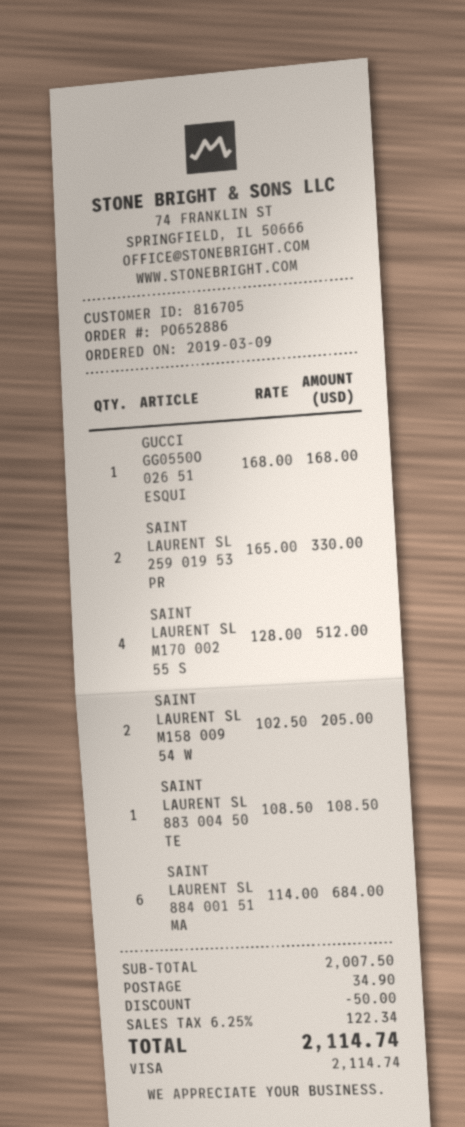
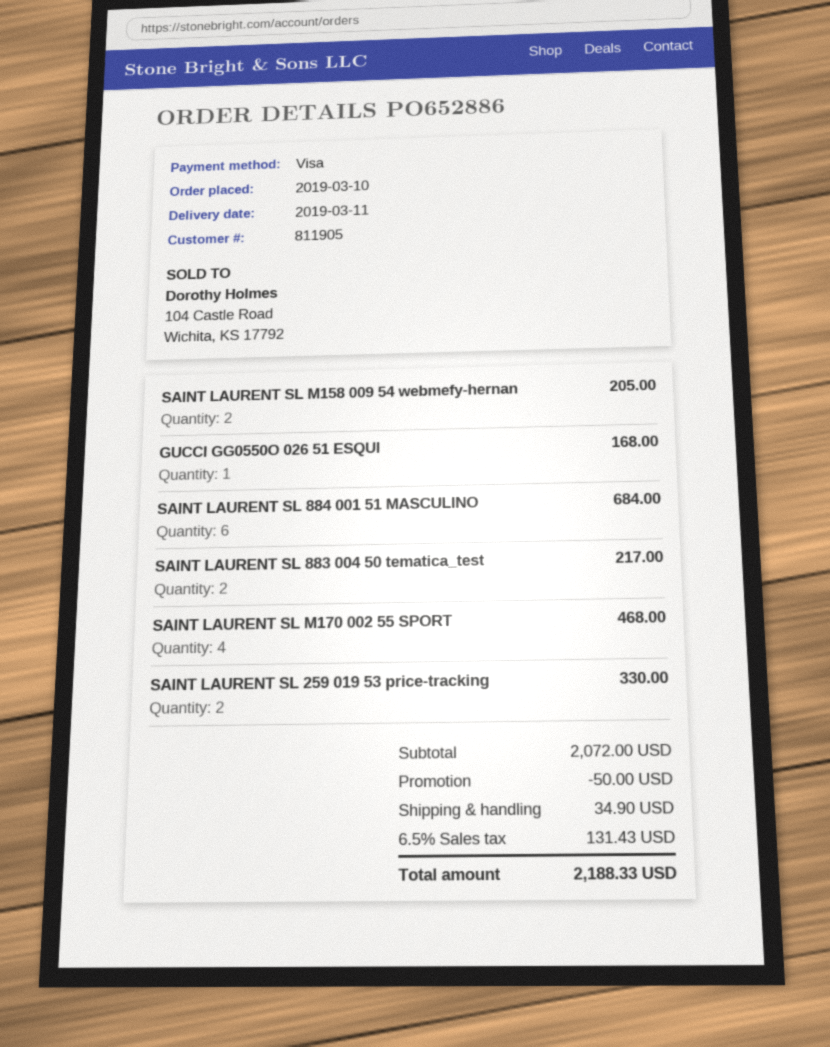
order date: 2019-03-09 -> 2019-03-10
customer number: 816705 -> 811905
SAINT LAURENT SL M170 002 55 S: 4 for 512.00 -> 4 for 468.00
SAINT LAURENT SL 883 004 50 TE: 1 for 108.50 -> 2 for 217.00
subtotal: 2007.50 -> 2072.00
tax: 6.25% = 122.34 -> 6.5% = 131.43
total: 2114.74 -> 2188.33

